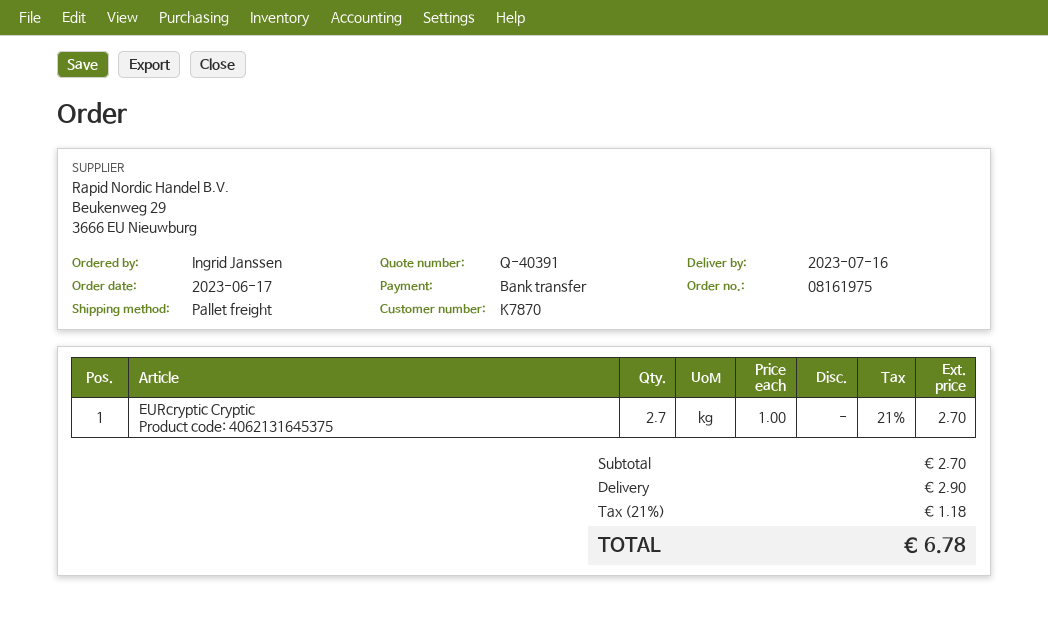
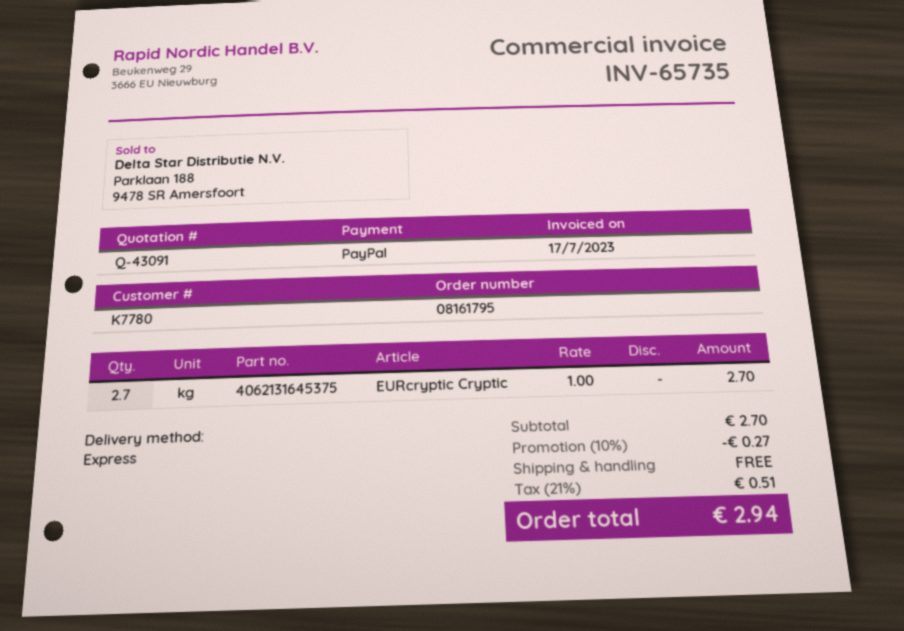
quote number: Q-40391 -> Q-43091
order number: 08161975 -> 08161795
customer number: K7870 -> K7780
payment method: bank transfer -> PayPal
shipping method: pallet freight -> express
discount: none -> 10% = 0.27
shipping: 2.90 -> 0.00
tax: 21% = 1.18 -> 21% = 0.51
total: 6.78 -> 2.94

